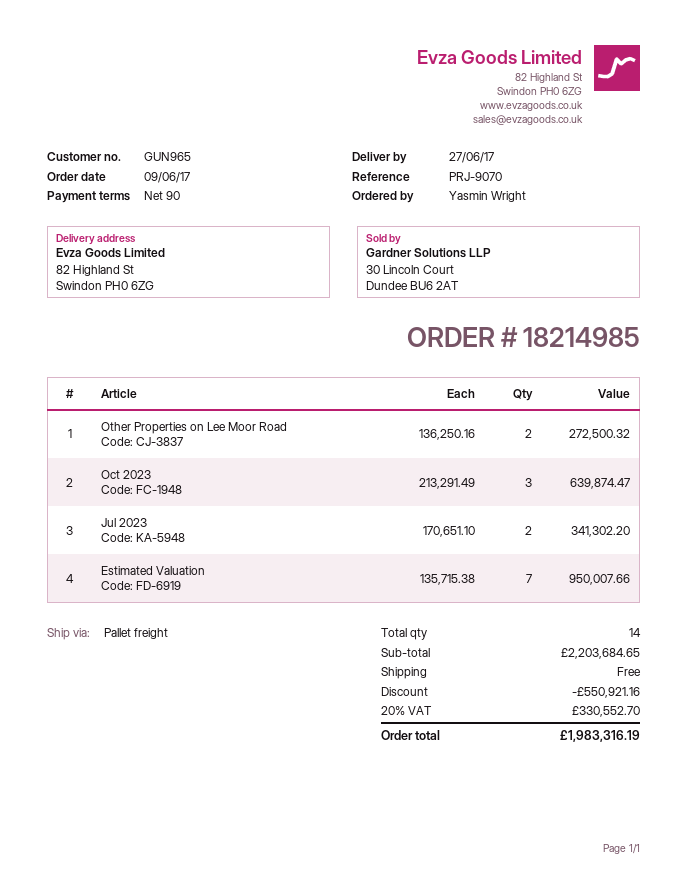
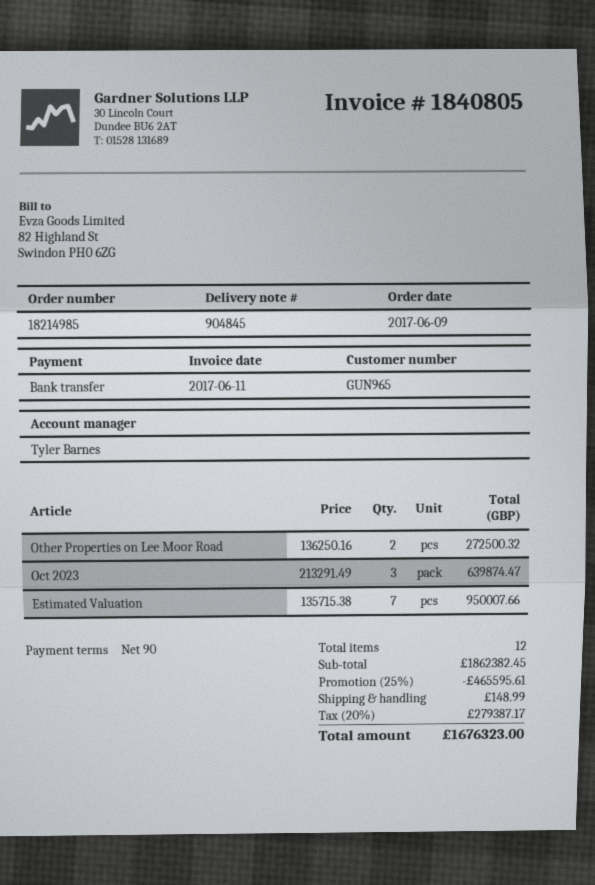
Jul 2023: 2 x 170651.10 = 341302.20 -> none
total quantity: 14 -> 12
subtotal: 2203684.65 -> 1862382.45
discount: 550921.16 -> 465595.61
shipping: 0.00 -> 148.99
tax: 20% = 330552.70 -> 20% = 279387.17
total: 1983316.19 -> 1676323.00

